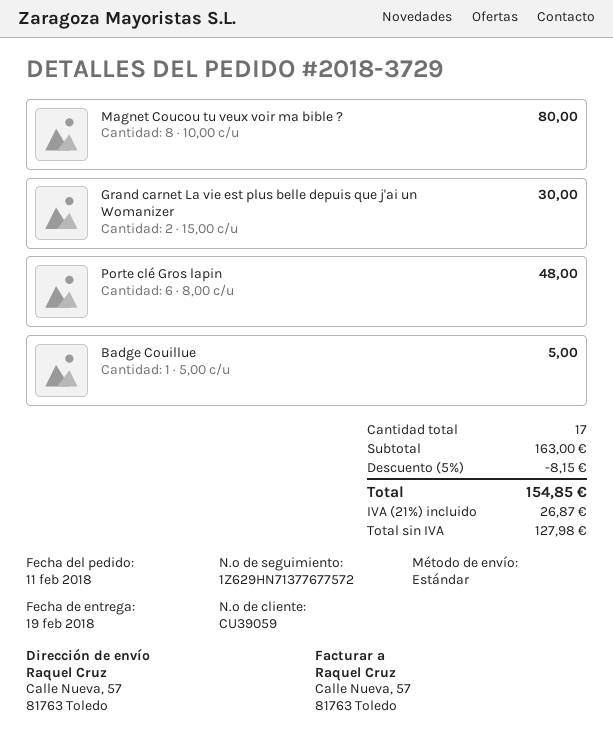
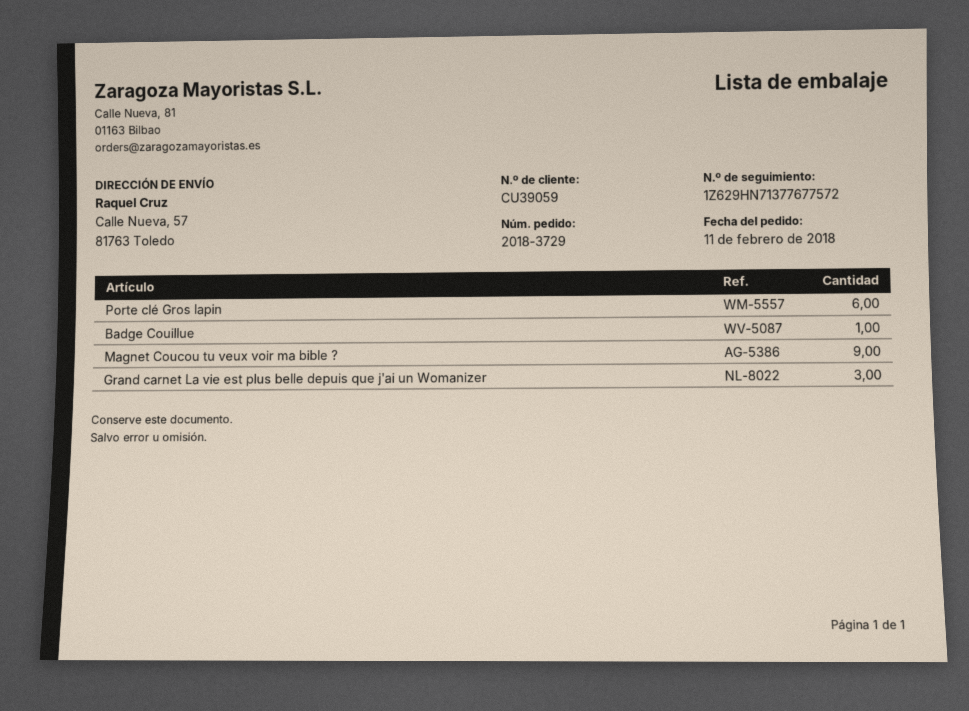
Magnet Coucou tu veux voir ma bible ?: 8 -> 9
Grand carnet La vie est plus belle depuis que j'ai un Womanizer: 2 -> 3

